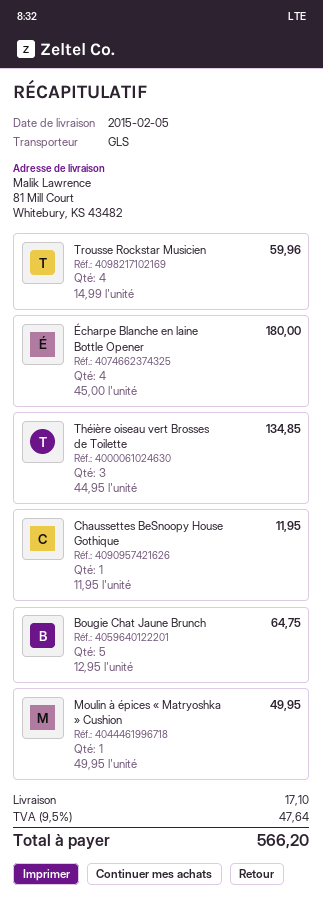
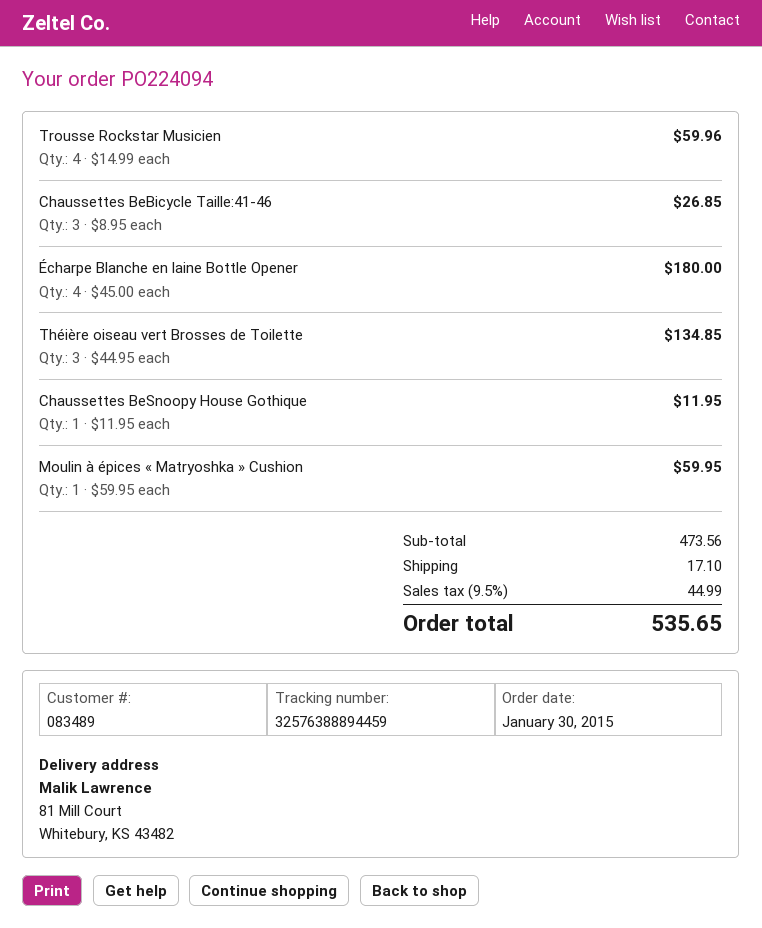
Bougie Chat Jaune Brunch: 5 x 12.95 = 64.75 -> none
Moulin à épices « Matryoshka » Cushion: 1 x 49.95 = 49.95 -> 1 x 59.95 = 59.95
Chaussettes BeBicycle Taille:41-46: none -> 3 x 8.95 = 26.85
tax: 9.5% = 47.64 -> 9.5% = 44.99
total: 566.20 -> 535.65

